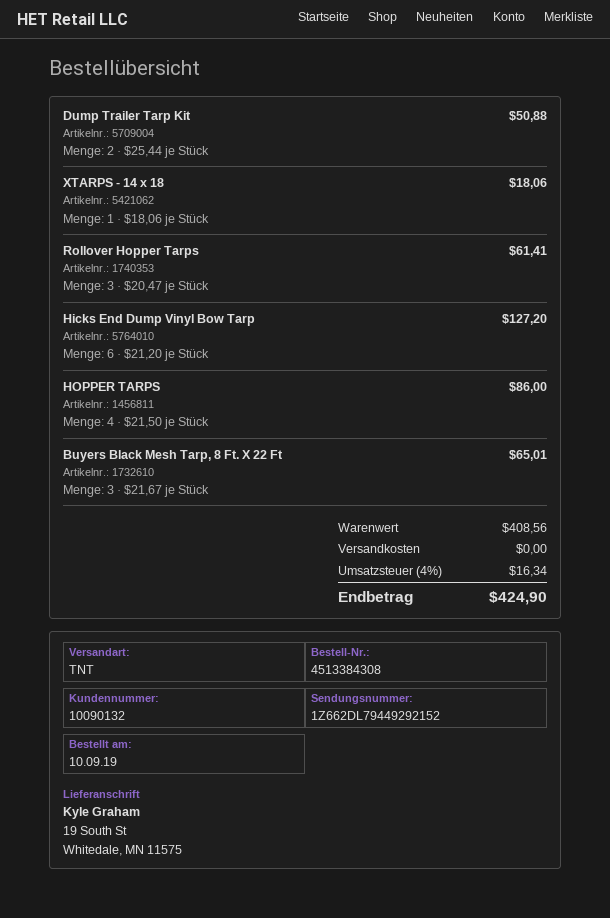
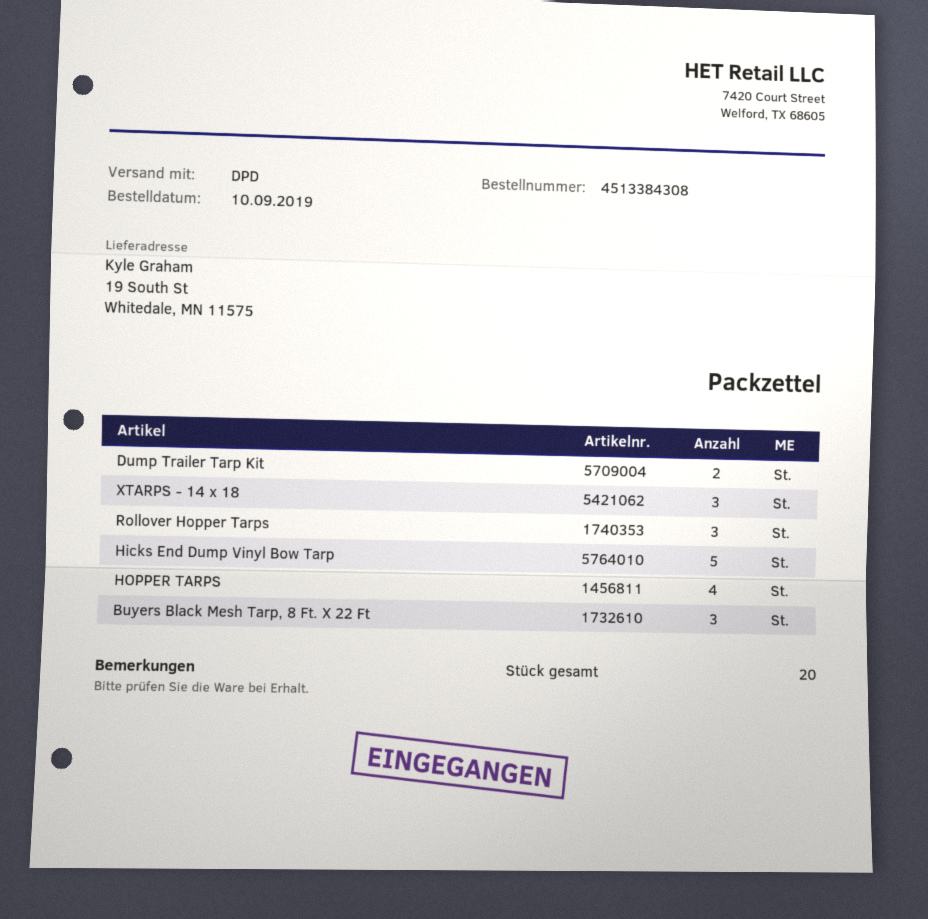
shipping method: TNT -> DPD
XTARPS - 14 x 18: 1 -> 3
Hicks End Dump Vinyl Bow Tarp: 6 -> 5

